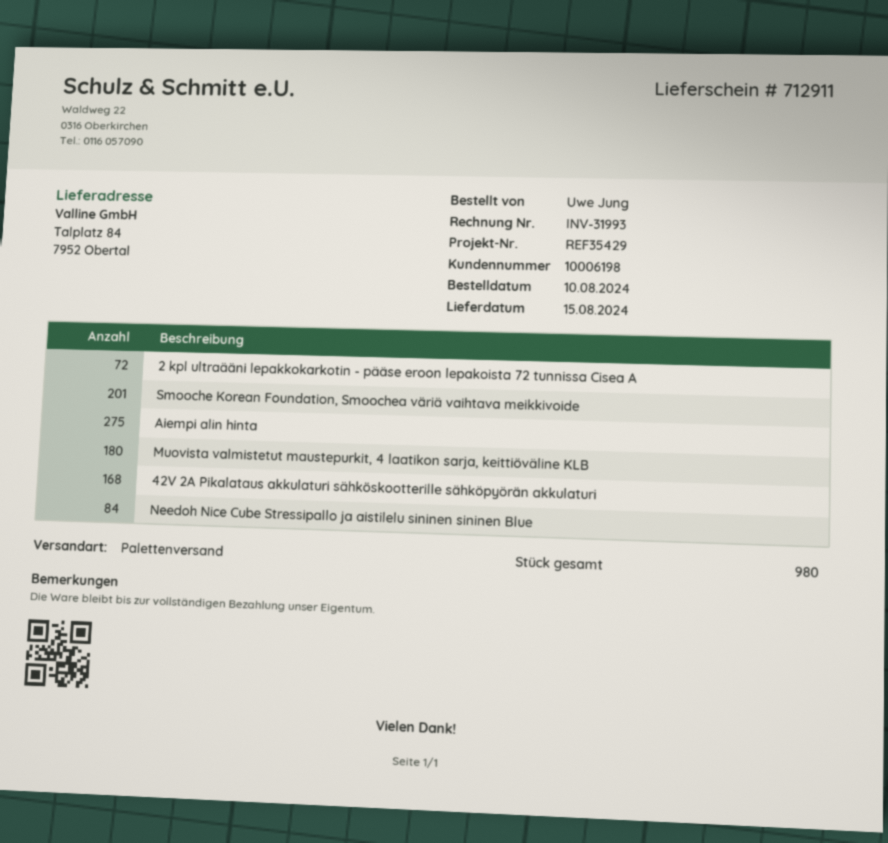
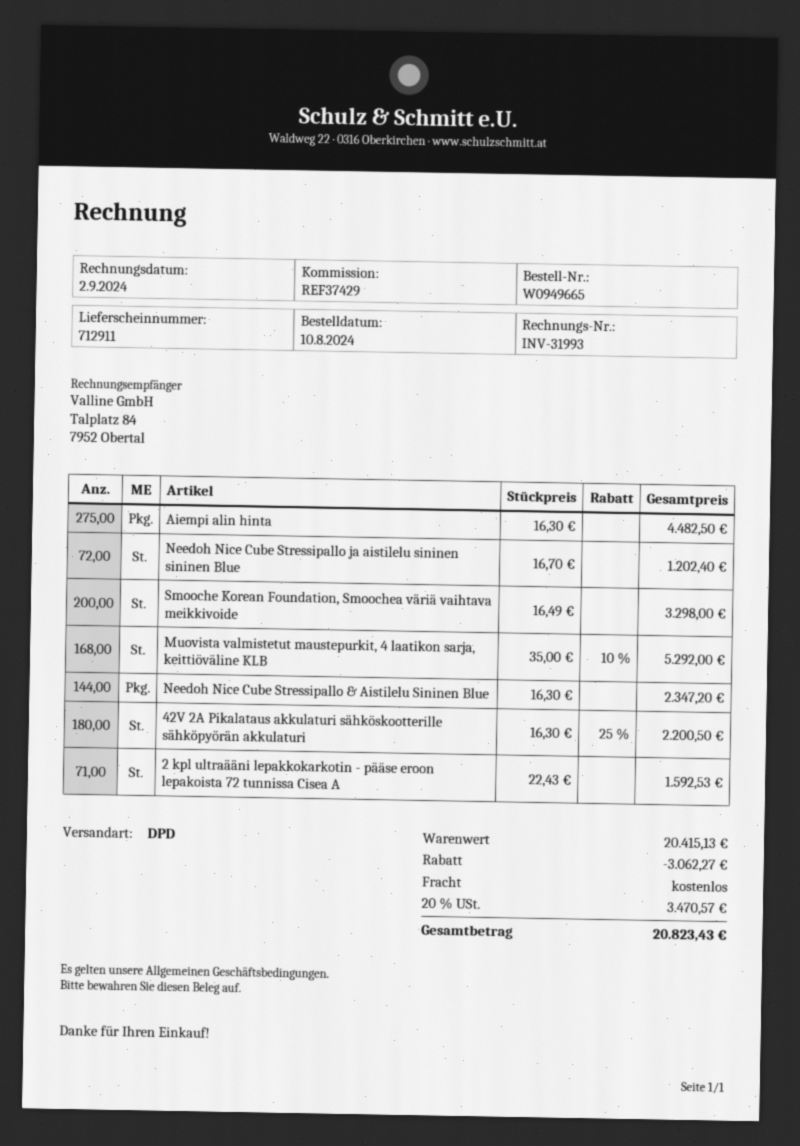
reference: REF35429 -> REF37429
shipping method: pallet freight -> DPD
2 kpl ultraääni lepakkokarkotin - pääse eroon lepakoista 72 tunnissa Cisea A: 72 -> 71
Smooche Korean Foundation, Smoochea väriä vaihtava meikkivoide: 201 -> 200
Muovista valmistetut maustepurkit, 4 laatikon sarja, keittiöväline KLB: 180 -> 168
42V 2A Pikalataus akkulaturi sähköskootterille sähköpyörän akkulaturi: 168 -> 180
Needoh Nice Cube Stressipallo ja aistilelu sininen sininen Blue: 84 -> 72
Needoh Nice Cube Stressipallo & Aistilelu Sininen Blue: none -> 144

